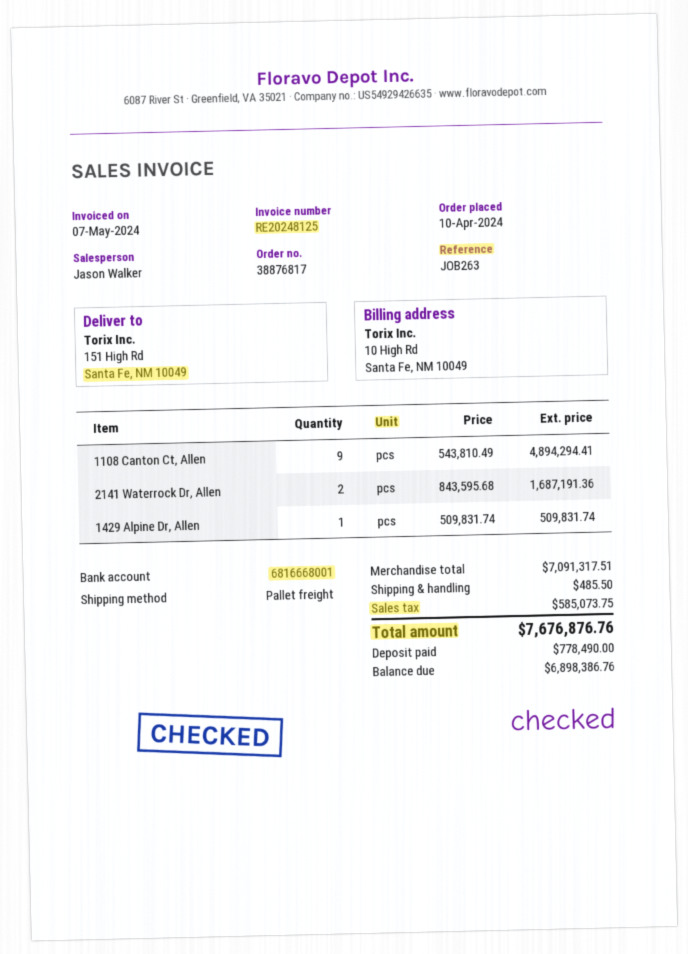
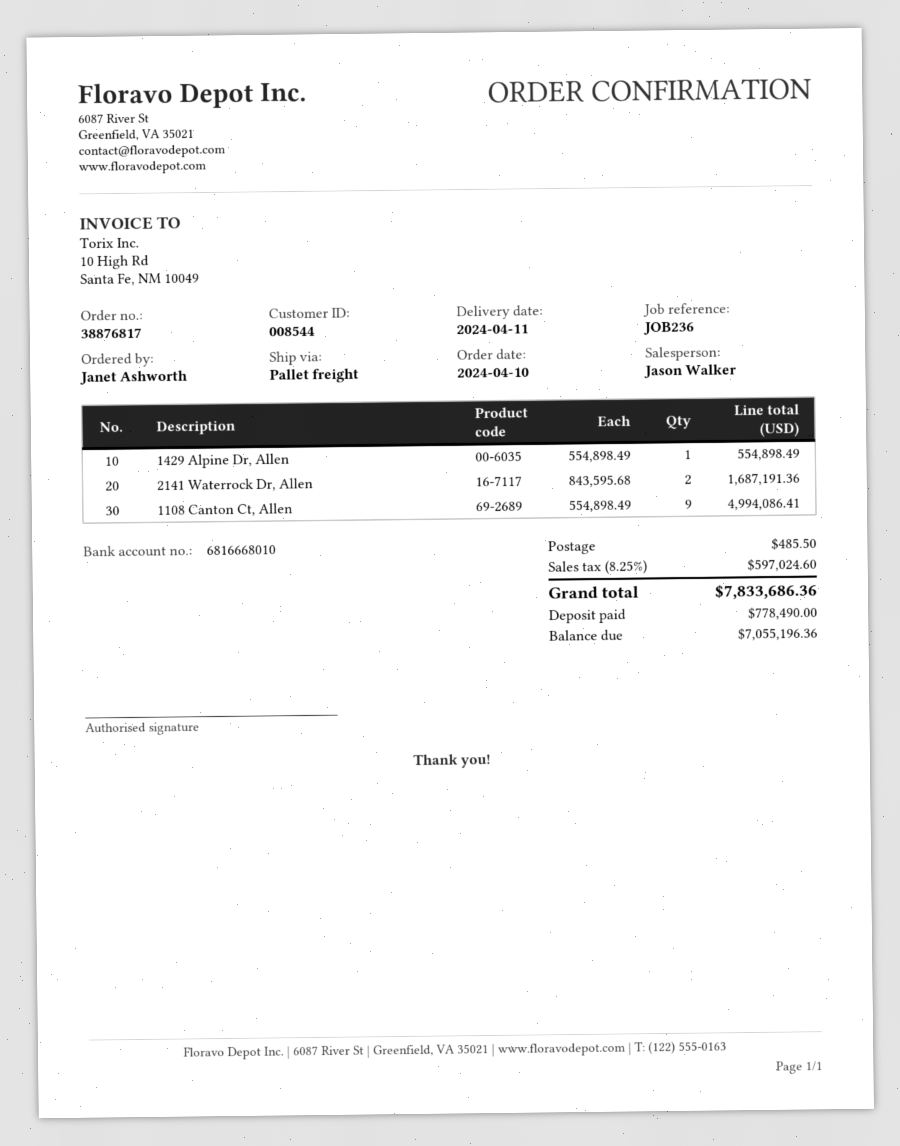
reference: JOB263 -> JOB236
bank account: 6816668001 -> 6816668010
1108 Canton Ct, Allen: 9 x 543810.49 = 4894294.41 -> 9 x 554898.49 = 4994086.41
1429 Alpine Dr, Allen: 1 x 509831.74 = 509831.74 -> 1 x 554898.49 = 554898.49
tax: 585073.75 -> 597024.60
total: 7676876.76 -> 7833686.36
balance: 6898386.76 -> 7055196.36

